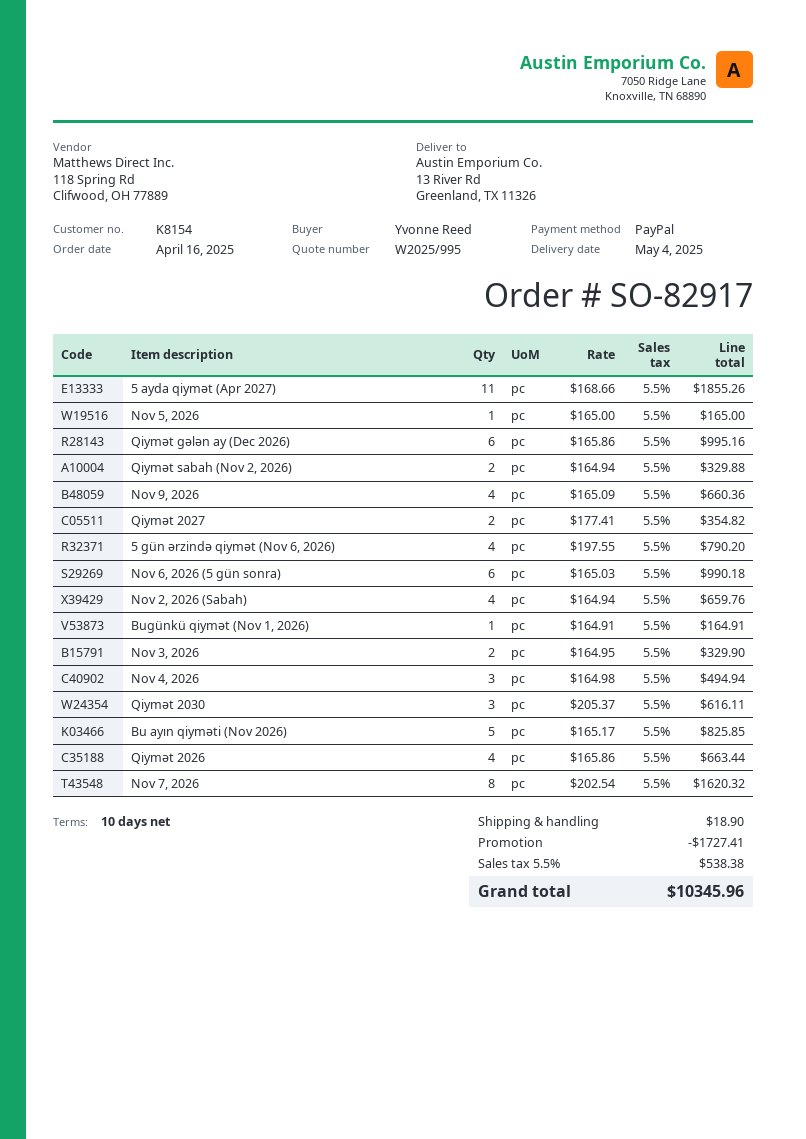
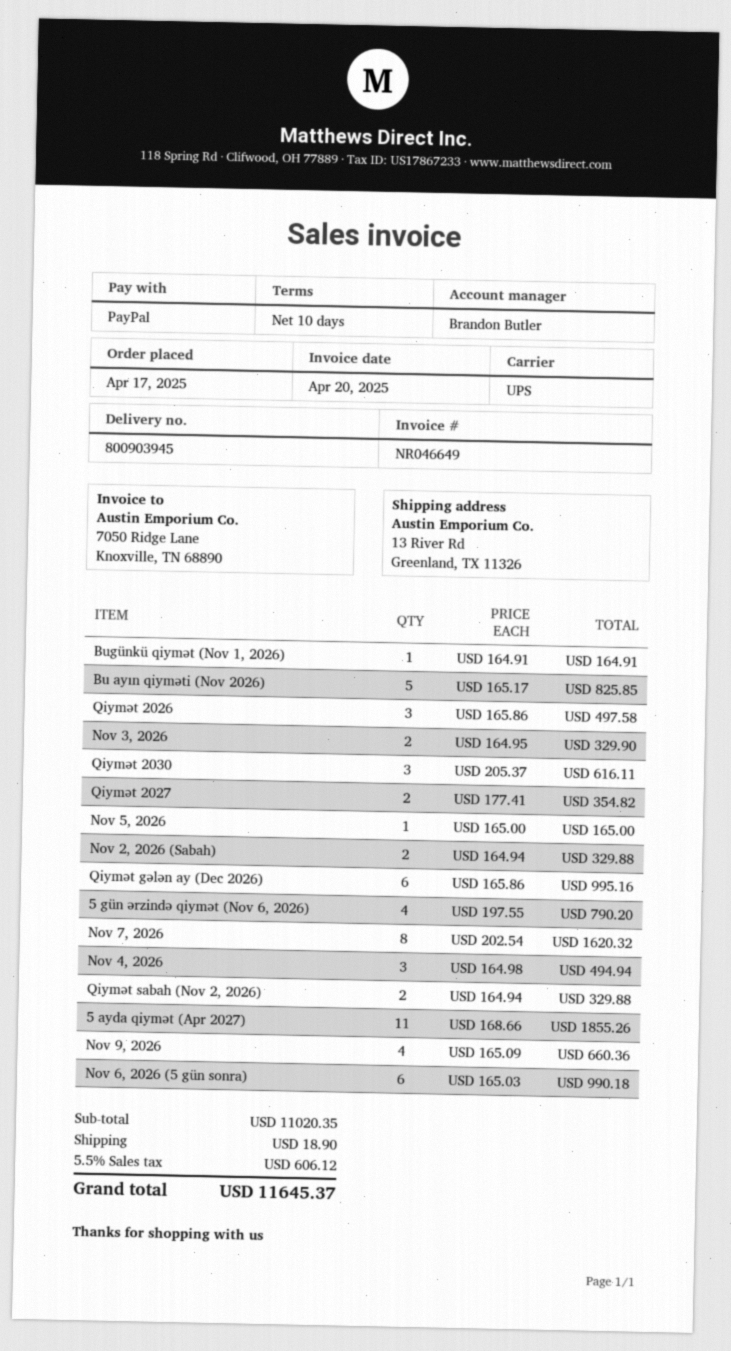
order date: 2025-04-16 -> 2025-04-17
Nov 2, 2026 (Sabah): 4 x 164.94 = 659.76 -> 2 x 164.94 = 329.88
Qiymət 2026: 4 x 165.86 = 663.44 -> 3 x 165.86 = 497.58
discount: 1727.41 -> none
tax: 5.5% = 538.38 -> 5.5% = 606.12
total: 10345.96 -> 11645.37

